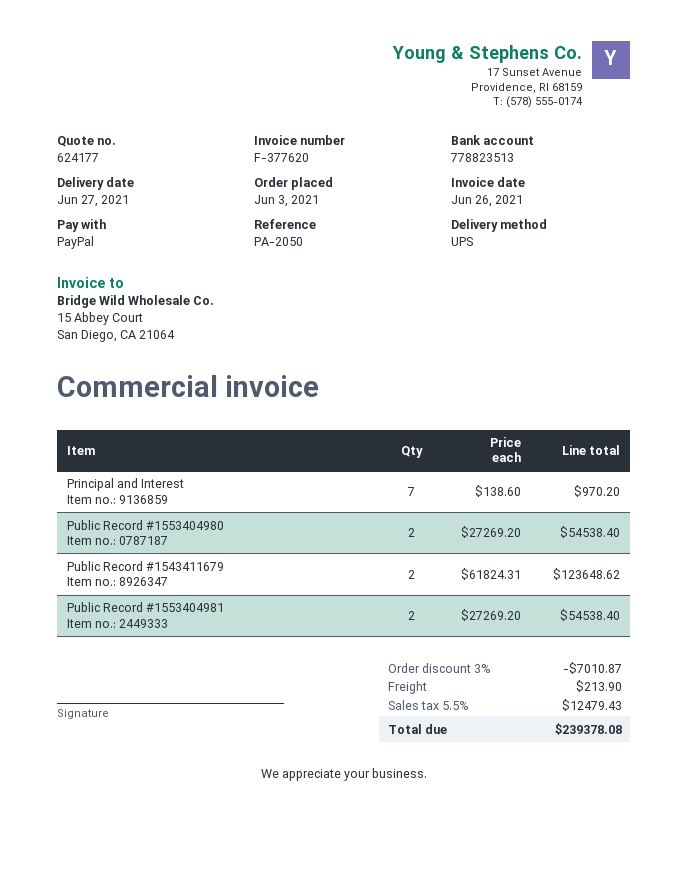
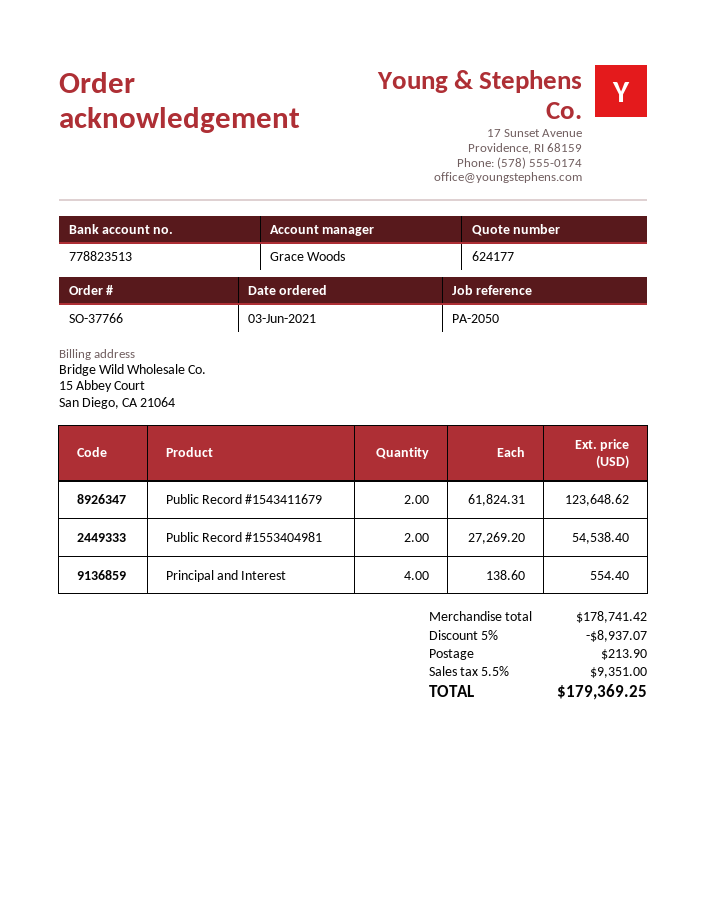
Principal and Interest: 7 x 138.60 = 970.20 -> 4 x 138.60 = 554.40
Public Record #1553404980: 2 x 27269.20 = 54538.40 -> none
discount: 3% = 7010.87 -> 5% = 8937.07
tax: 5.5% = 12479.43 -> 5.5% = 9351.00
total: 239378.08 -> 179369.25

